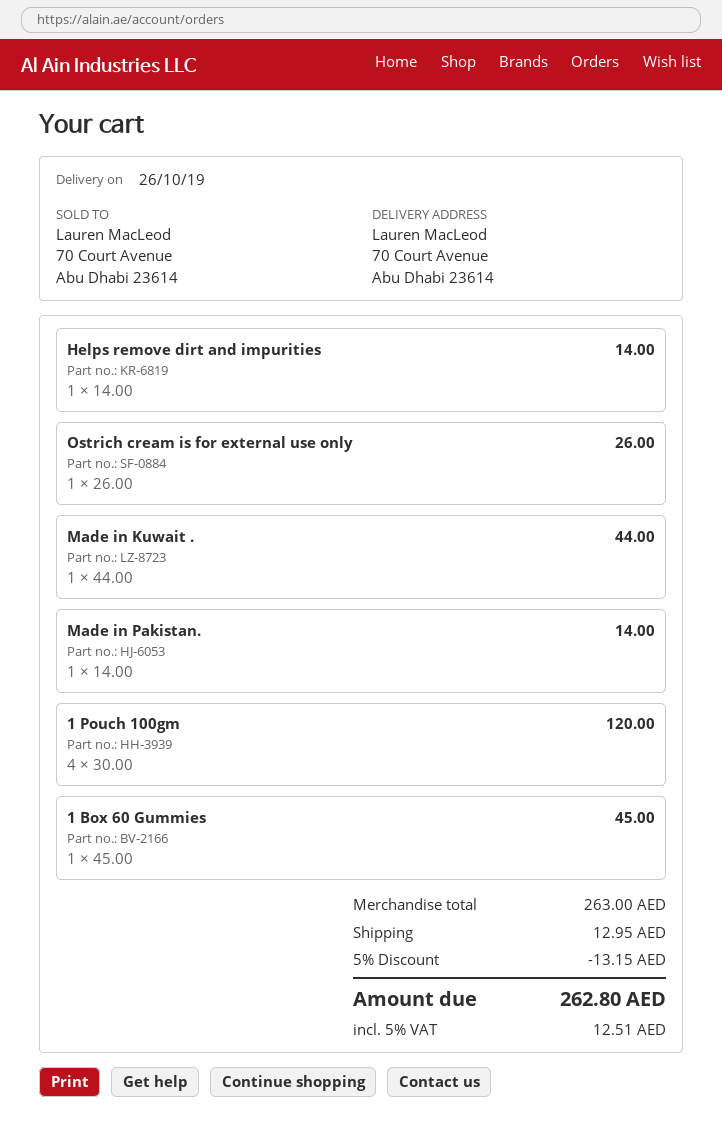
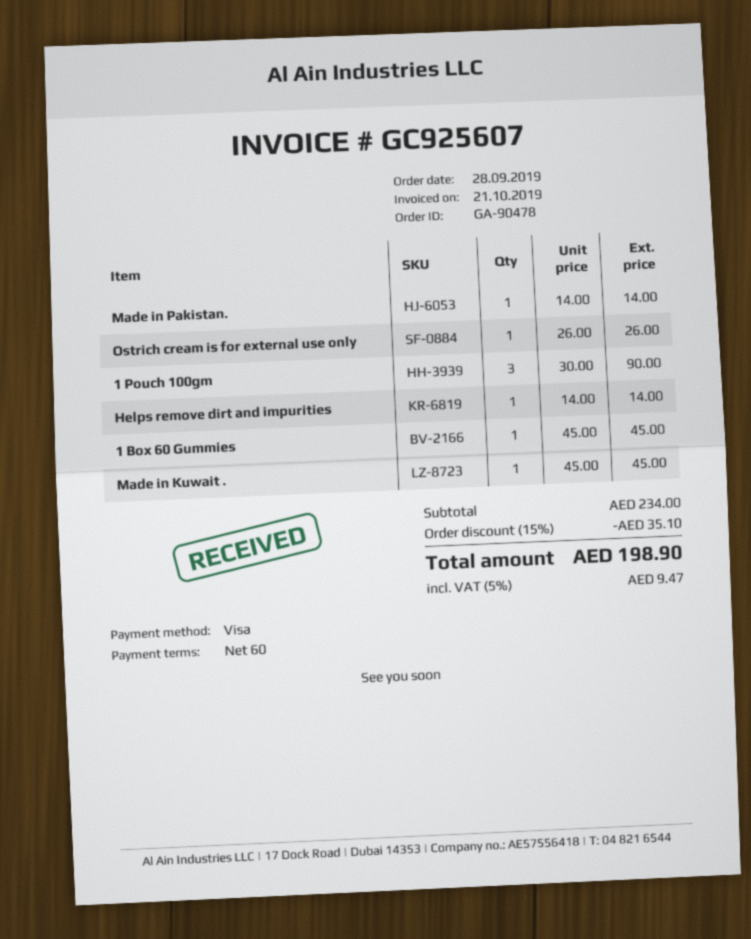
Made in Kuwait .: 1 x 44.00 = 44.00 -> 1 x 45.00 = 45.00
1 Pouch 100gm: 4 x 30.00 = 120.00 -> 3 x 30.00 = 90.00
subtotal: 263.00 -> 234.00
discount: 5% = 13.15 -> 15% = 35.10
shipping: 12.95 -> none
tax: 5% = 12.51 -> 5% = 9.47
total: 262.80 -> 198.90

